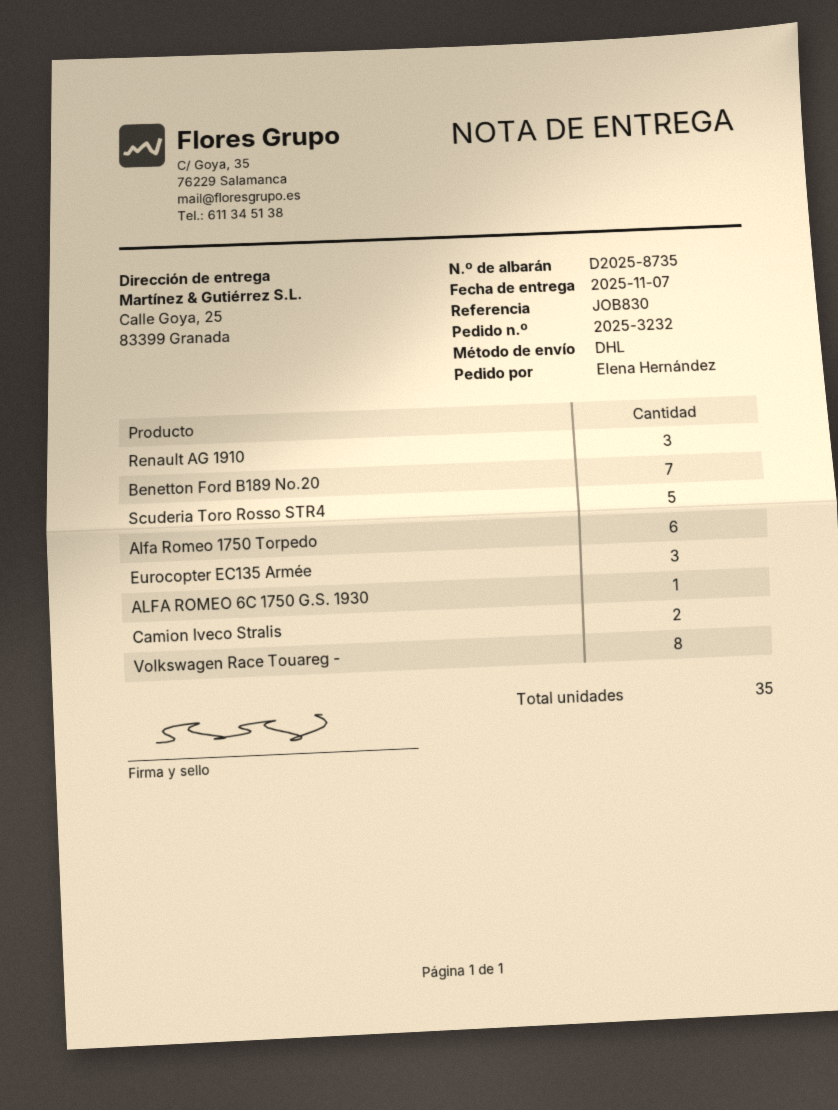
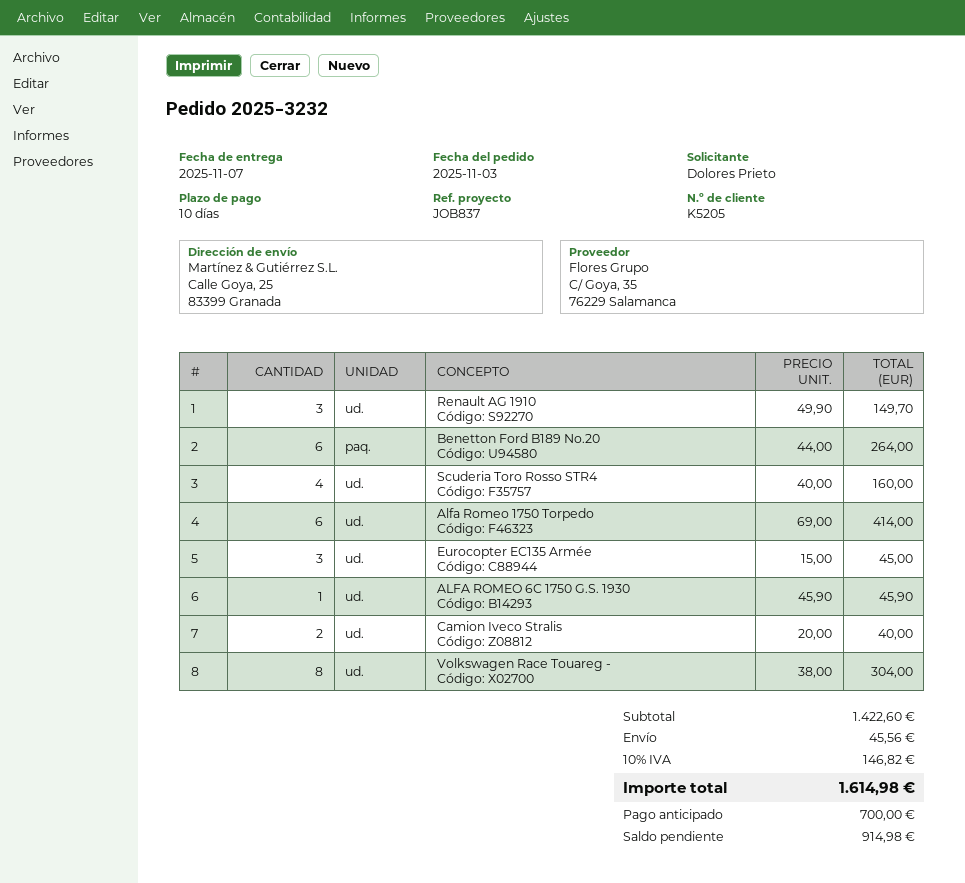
reference: JOB830 -> JOB837
ordered by: Elena Hernández -> Dolores Prieto
Benetton Ford B189 No.20: 7 -> 6
Scuderia Toro Rosso STR4: 5 -> 4

